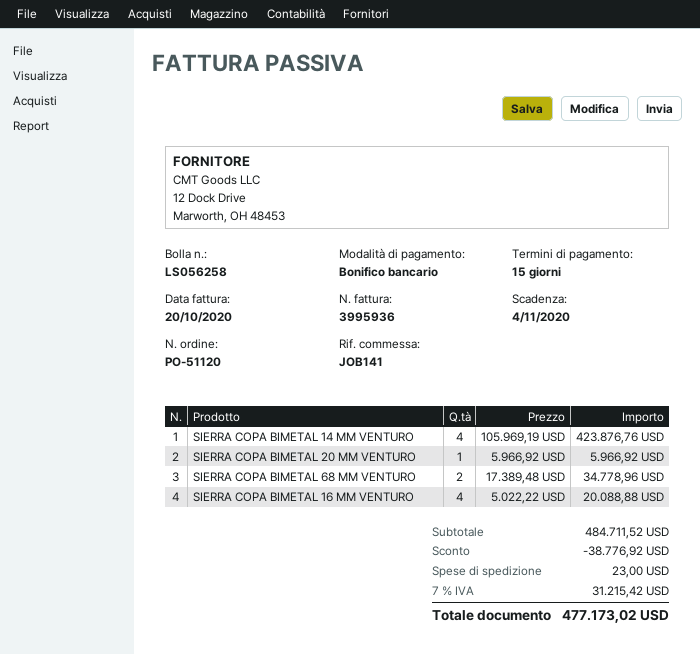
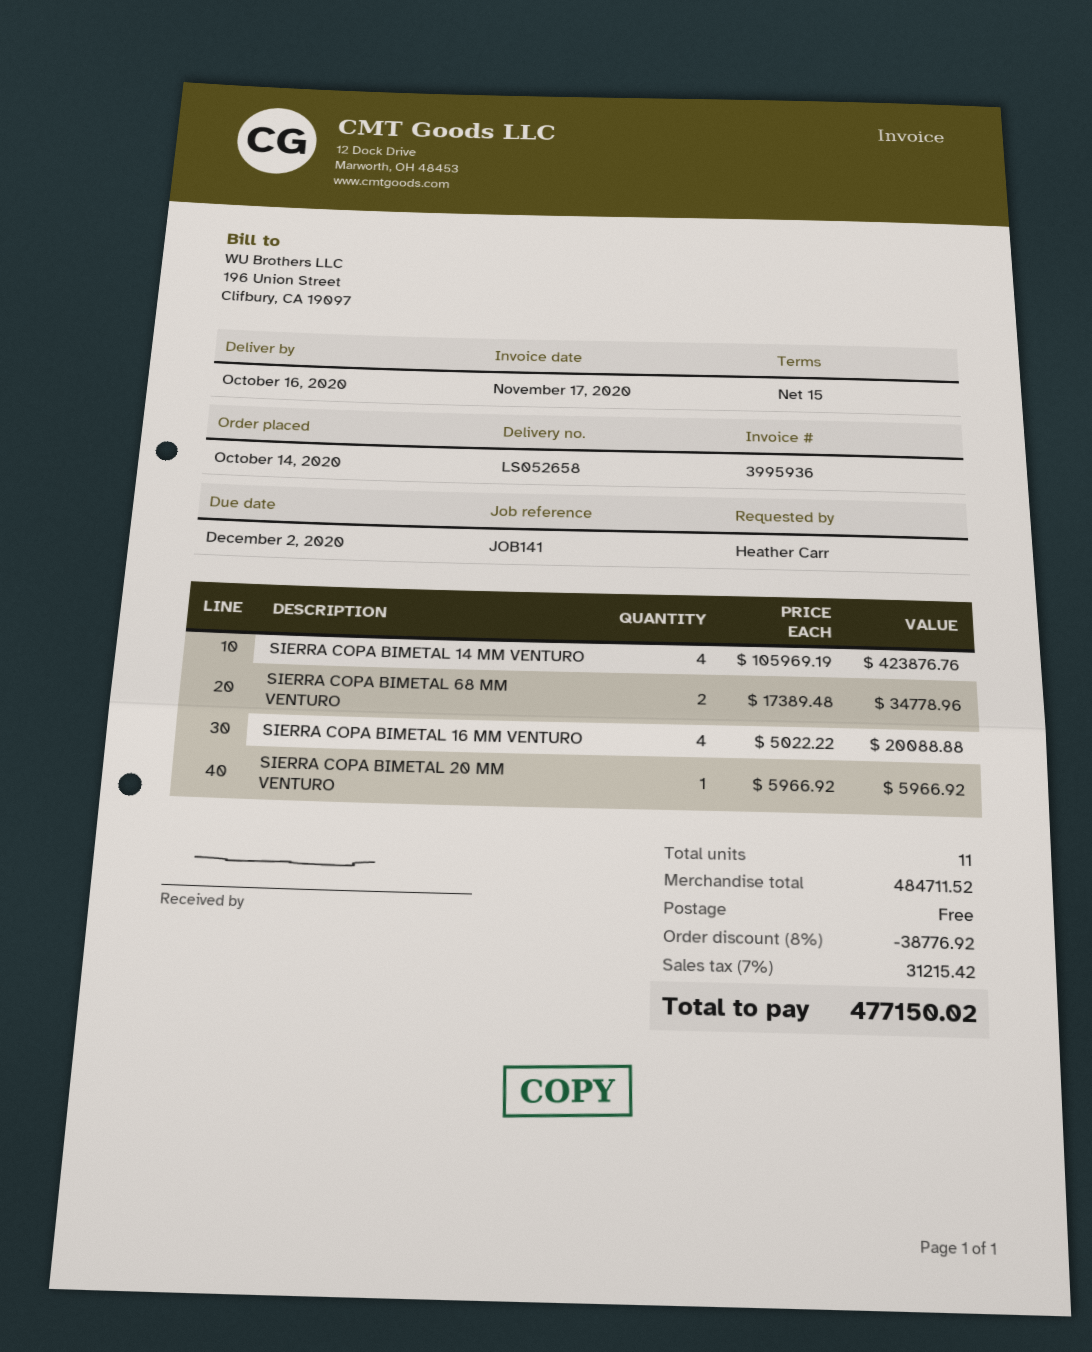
delivery note number: LS056258 -> LS052658
invoice date: 2020-10-20 -> 2020-11-17
due date: 2020-11-04 -> 2020-12-02
shipping: 23.00 -> 0.00
total: 477173.02 -> 477150.02

